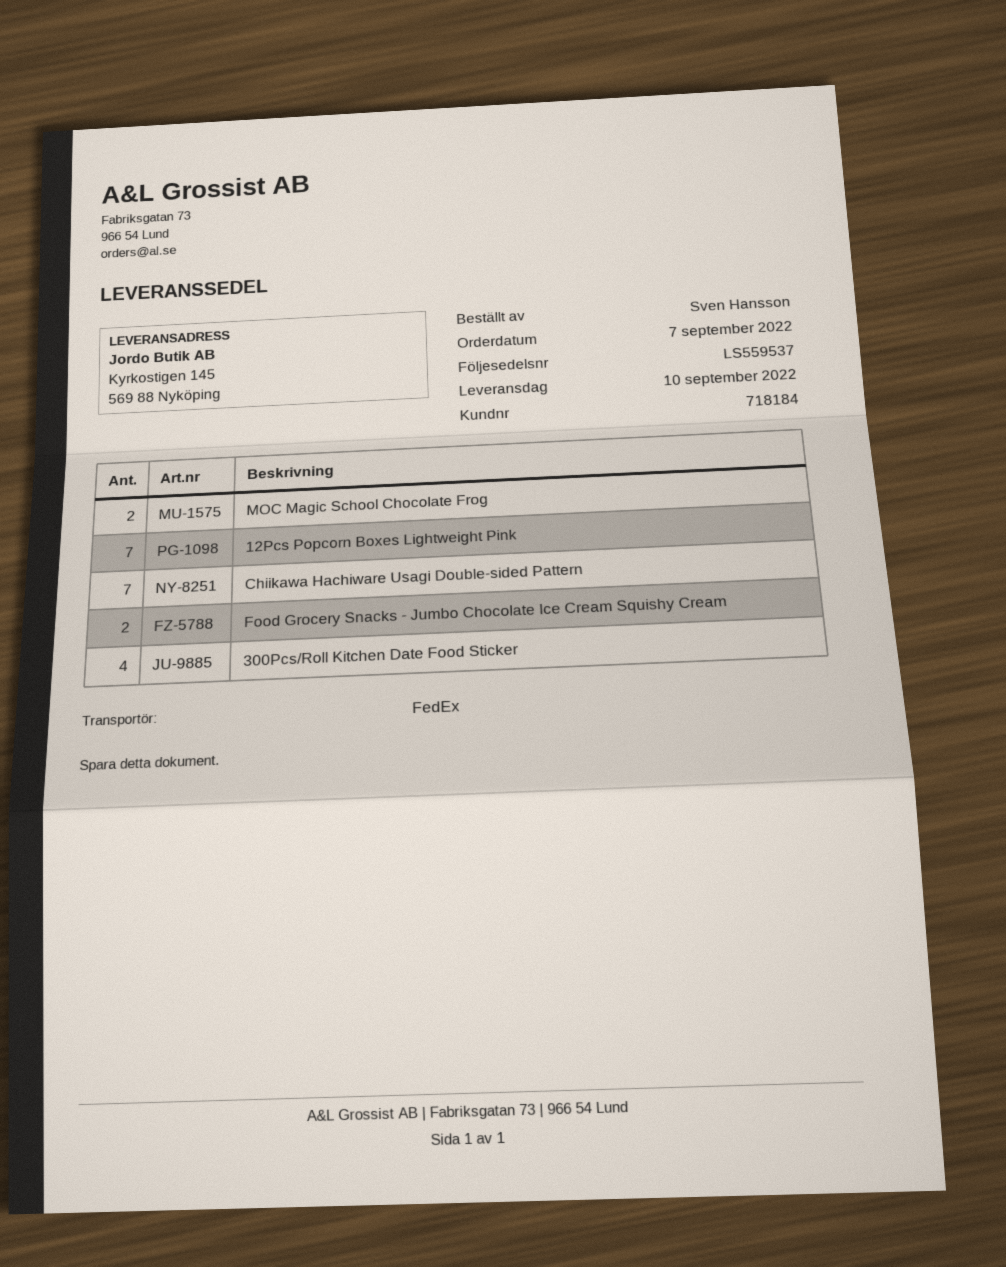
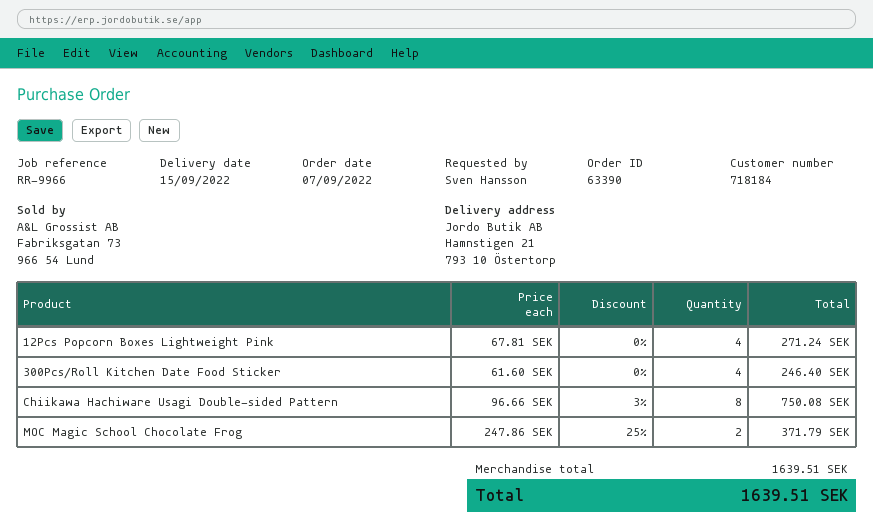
delivery date: 2022-09-10 -> 2022-09-15
ship to: Kyrkostigen 145, 569 88 Nyköping -> Hamnstigen 21, 793 10 Östertorp
12Pcs Popcorn Boxes Lightweight Pink: 7 -> 4
Chiikawa Hachiware Usagi Double-sided Pattern: 7 -> 8
Food Grocery Snacks - Jumbo Chocolate Ice Cream Squishy Cream: 2 -> none

